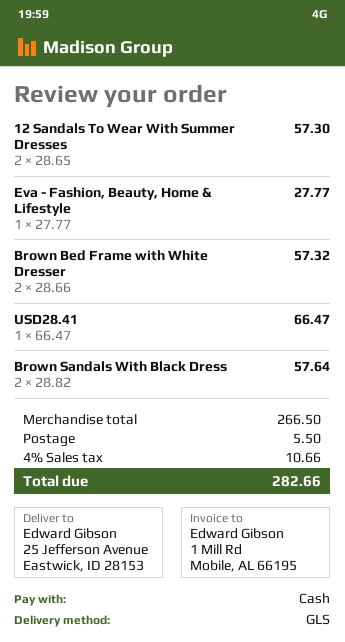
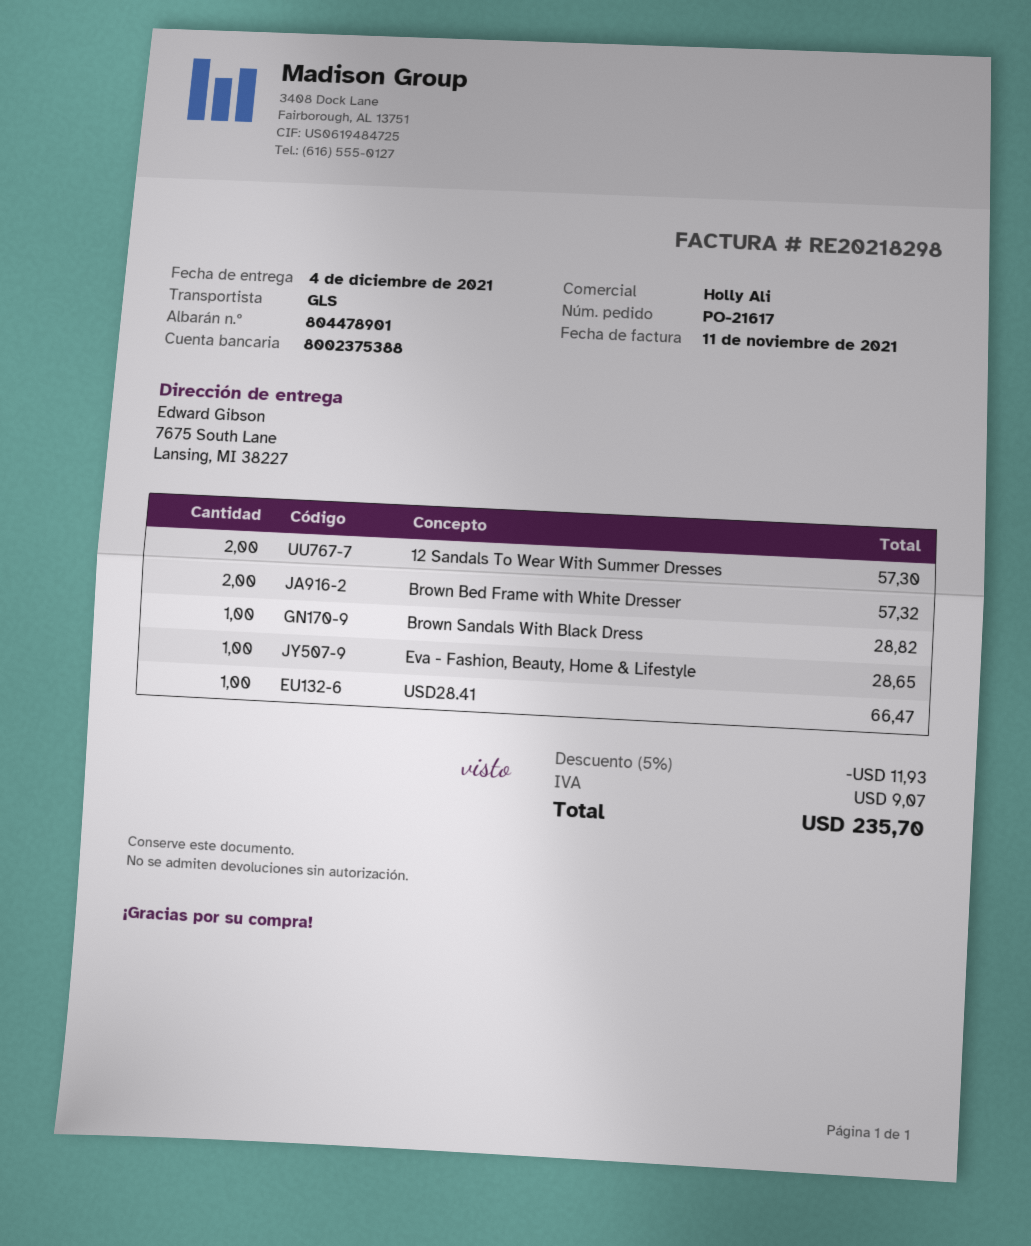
ship to: 25 Jefferson Avenue, Eastwick, ID 28153 -> 7675 South Lane, Lansing, MI 38227
Eva - Fashion, Beauty, Home & Lifestyle: 1 for 27.77 -> 1 for 28.65
Brown Sandals With Black Dress: 2 for 57.64 -> 1 for 28.82
discount: none -> 5% = 11.93
shipping: 5.50 -> none
tax: 10.66 -> 9.07
total: 282.66 -> 235.70

